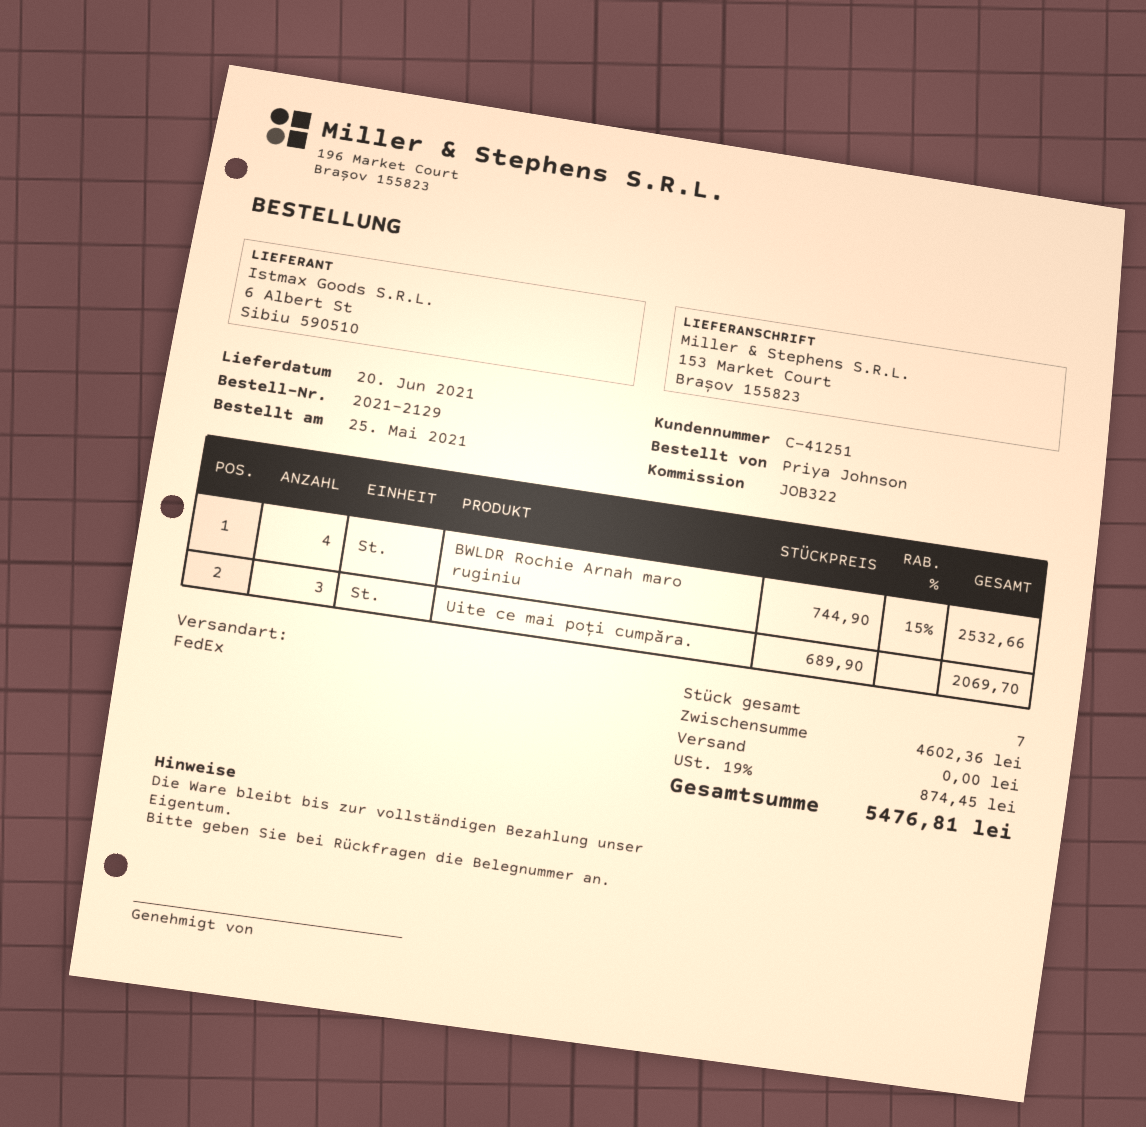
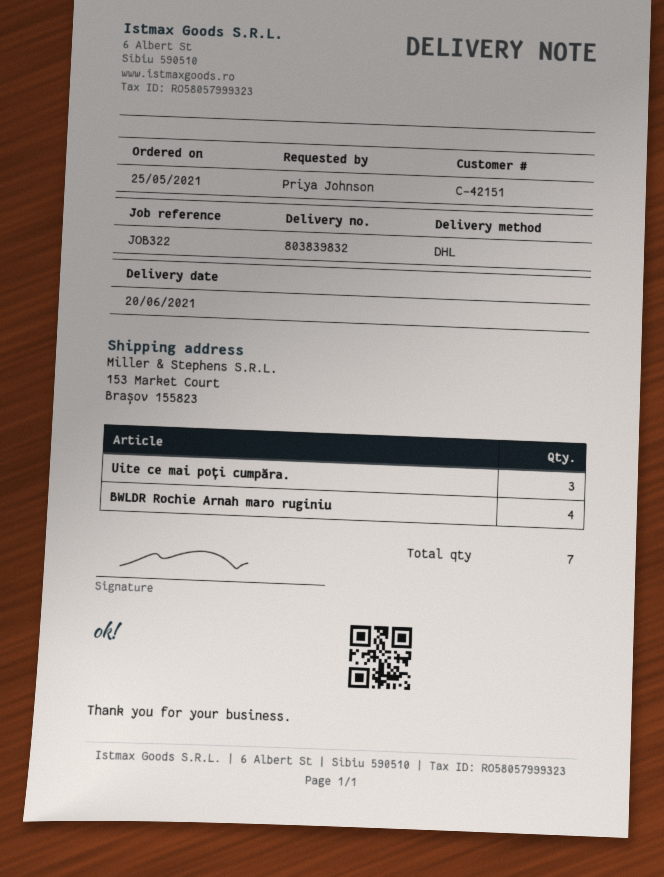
customer number: C-41251 -> C-42151
shipping method: FedEx -> DHL

